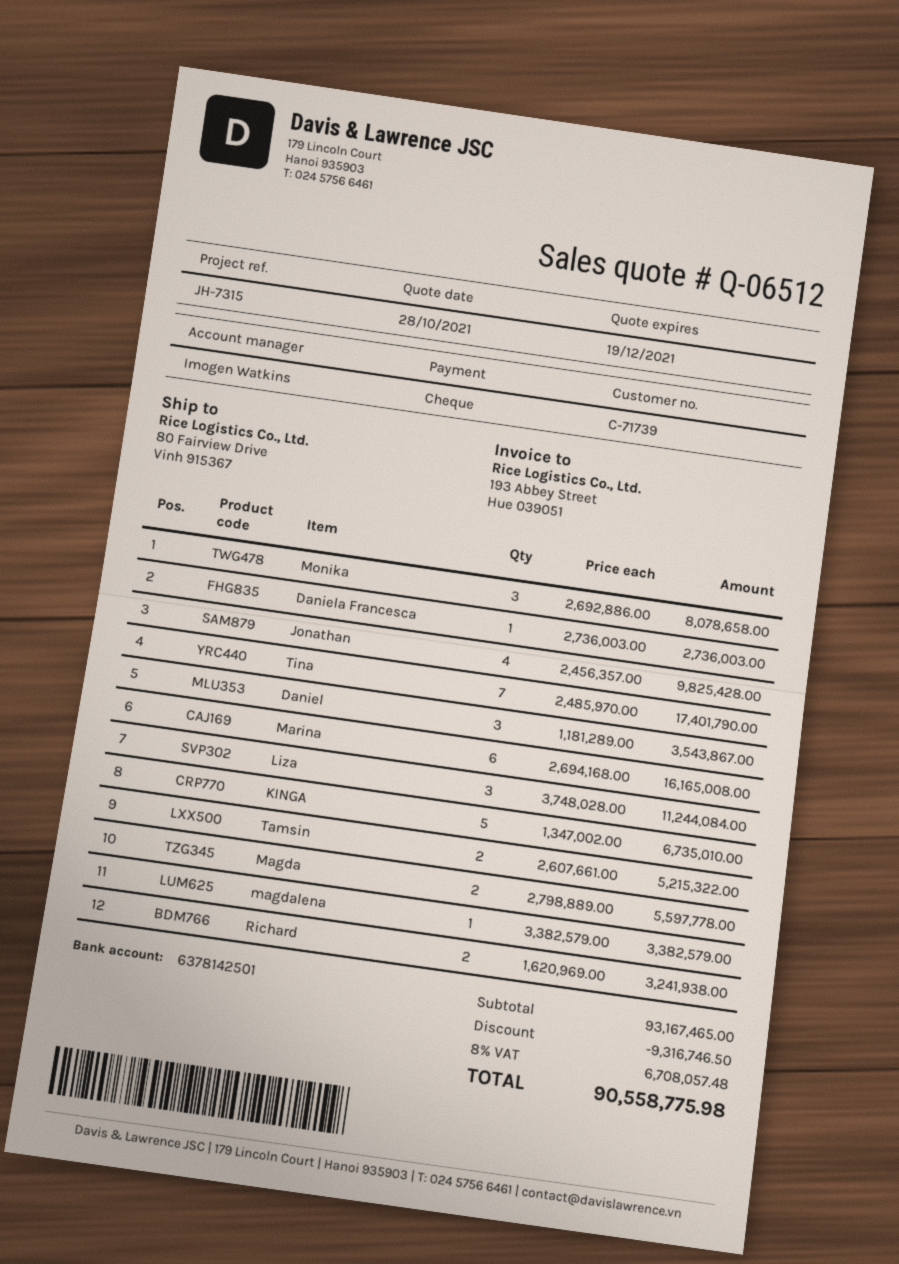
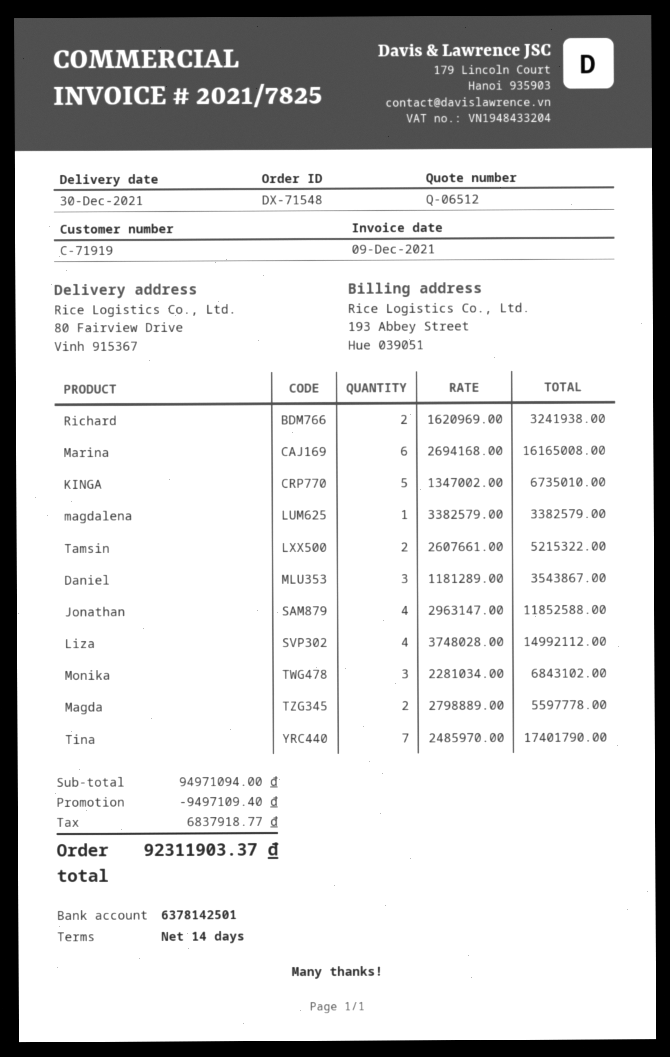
customer number: C-71739 -> C-71919
Monika: 3 x 2692886.00 = 8078658.00 -> 3 x 2281034.00 = 6843102.00
Daniela Francesca: 1 x 2736003.00 = 2736003.00 -> none
Jonathan: 4 x 2456357.00 = 9825428.00 -> 4 x 2963147.00 = 11852588.00
Liza: 3 x 3748028.00 = 11244084.00 -> 4 x 3748028.00 = 14992112.00
subtotal: 93167465.00 -> 94971094.00
discount: 9316746.50 -> 9497109.40
tax: 6708057.48 -> 6837918.77
total: 90558775.98 -> 92311903.37

